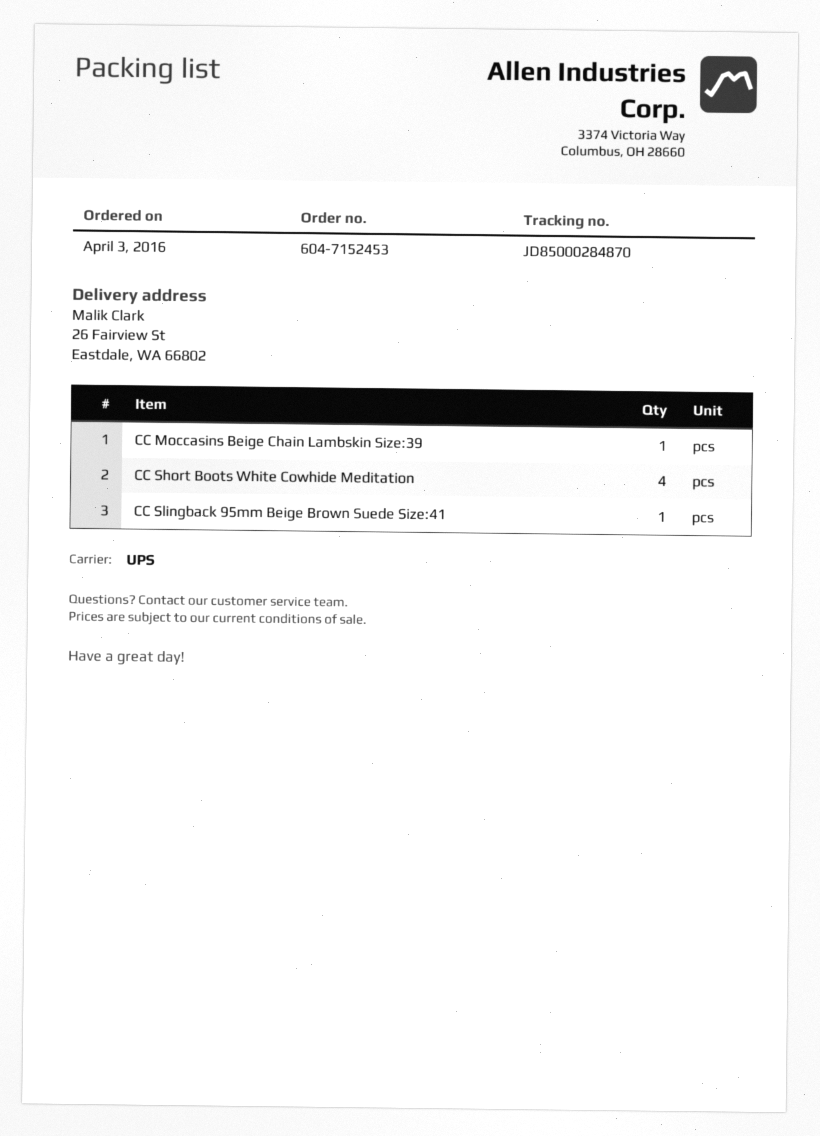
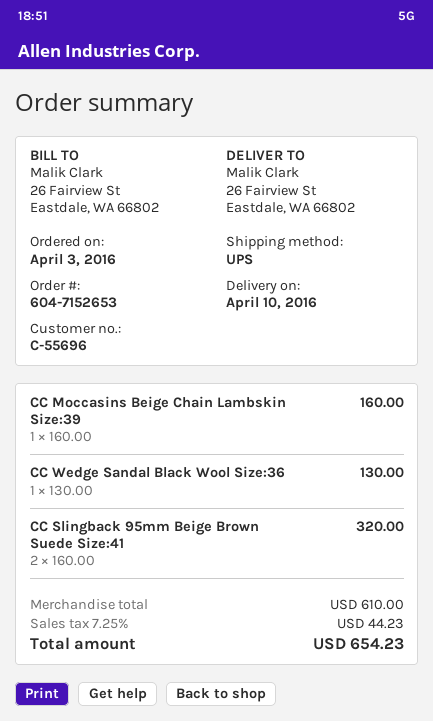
order number: 604-7152453 -> 604-7152653
CC Short Boots White Cowhide Meditation: 4 -> none
CC Slingback 95mm Beige Brown Suede Size:41: 1 -> 2
CC Wedge Sandal Black Wool Size:36: none -> 1

